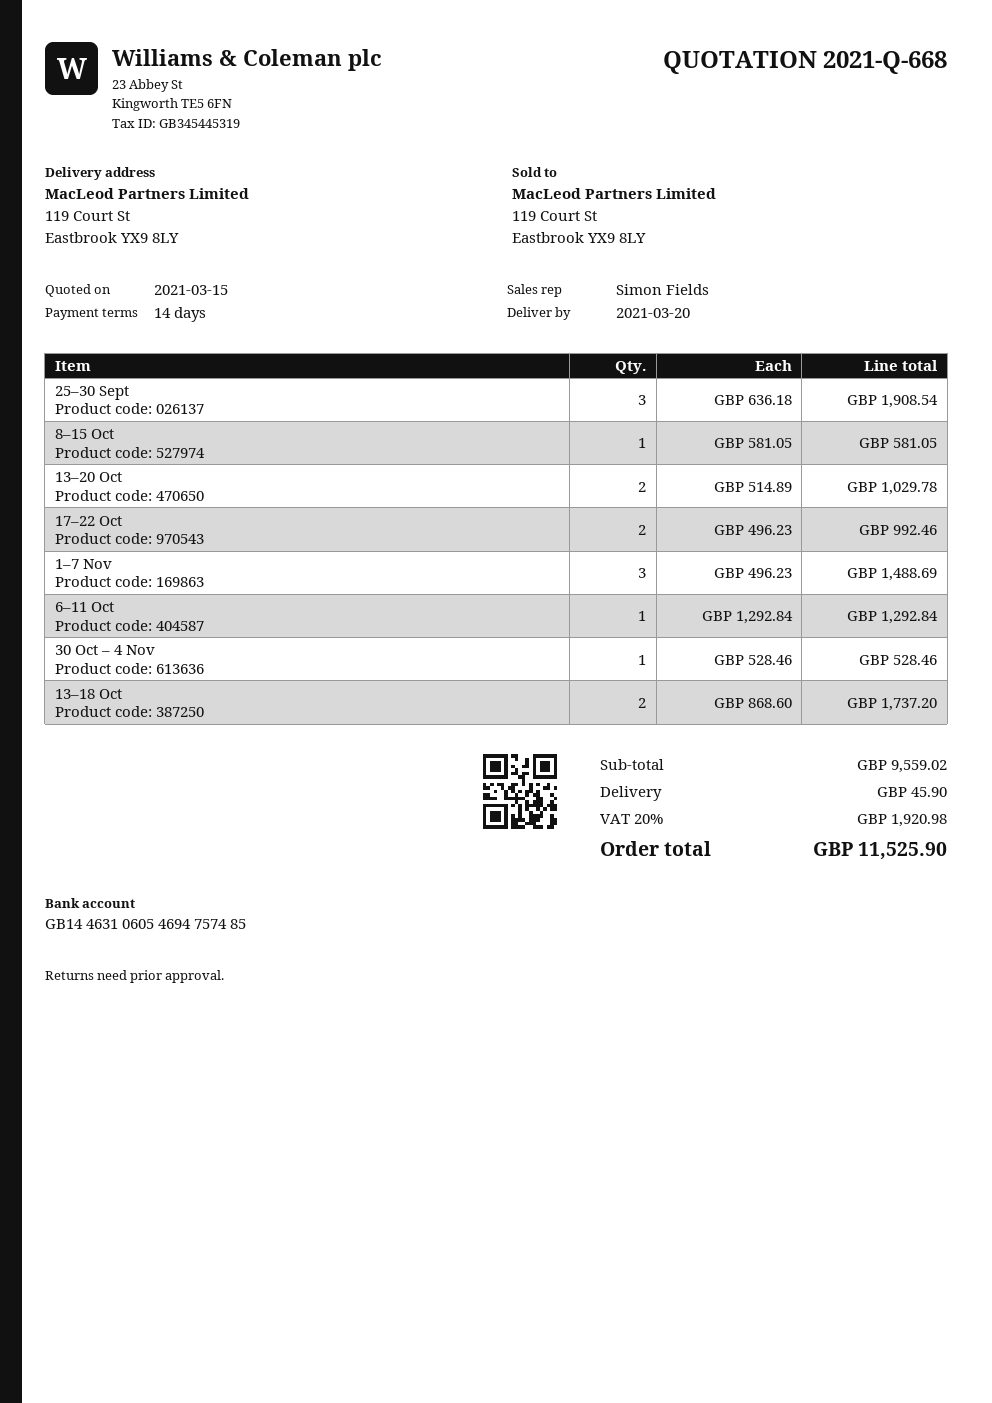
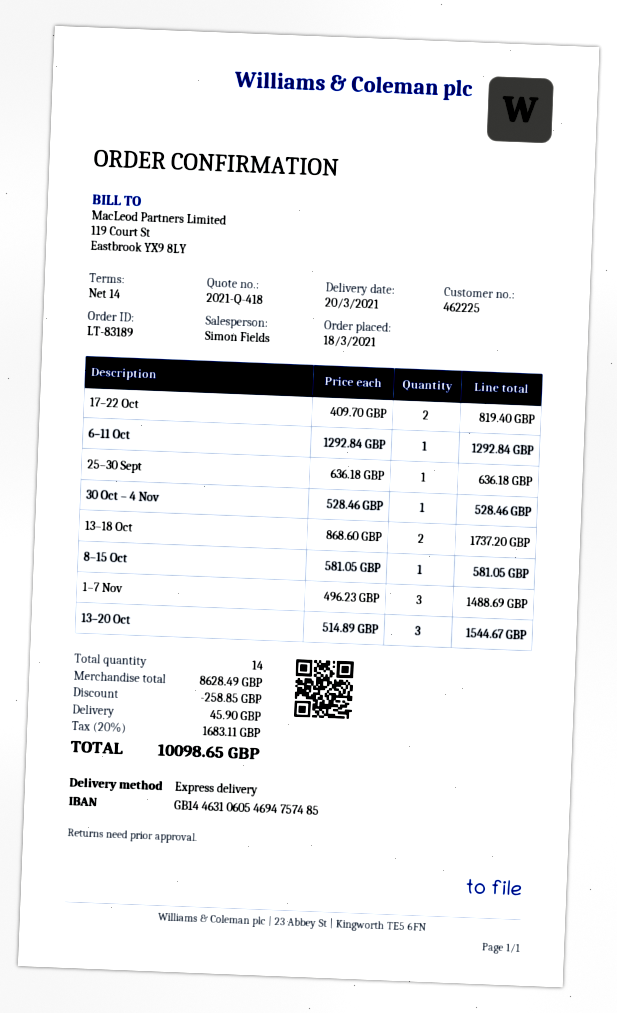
quote number: 2021-Q-668 -> 2021-Q-418
25–30 Sept: 3 x 636.18 = 1908.54 -> 1 x 636.18 = 636.18
13–20 Oct: 2 x 514.89 = 1029.78 -> 3 x 514.89 = 1544.67
17–22 Oct: 2 x 496.23 = 992.46 -> 2 x 409.70 = 819.40
subtotal: 9559.02 -> 8628.49
discount: none -> 258.85
tax: 20% = 1920.98 -> 20% = 1683.11
total: 11525.90 -> 10098.65

